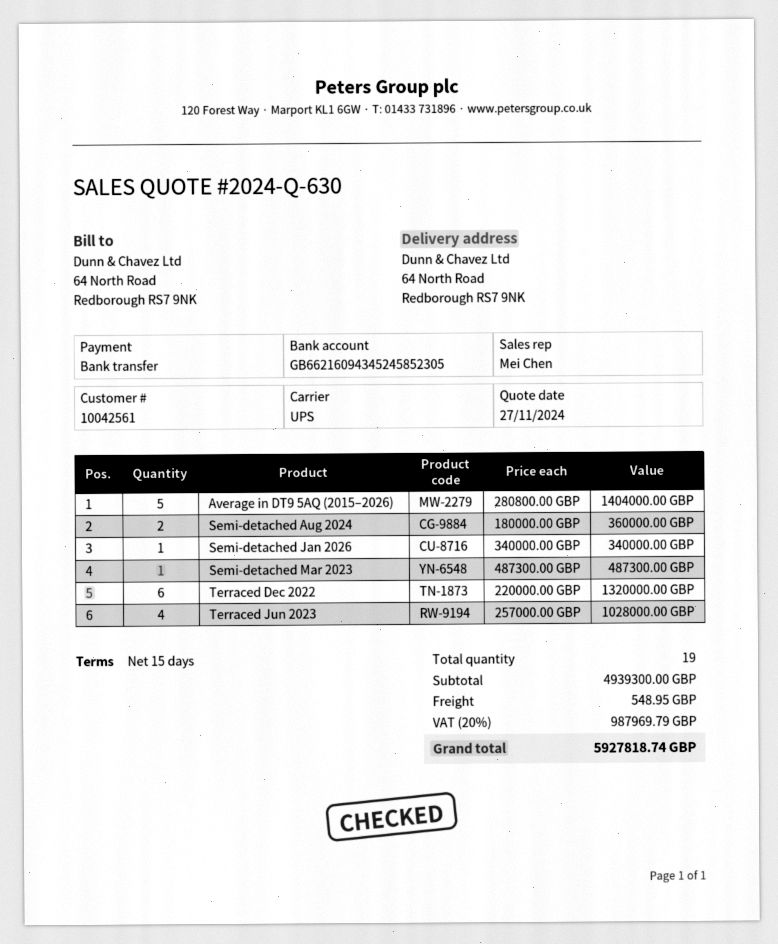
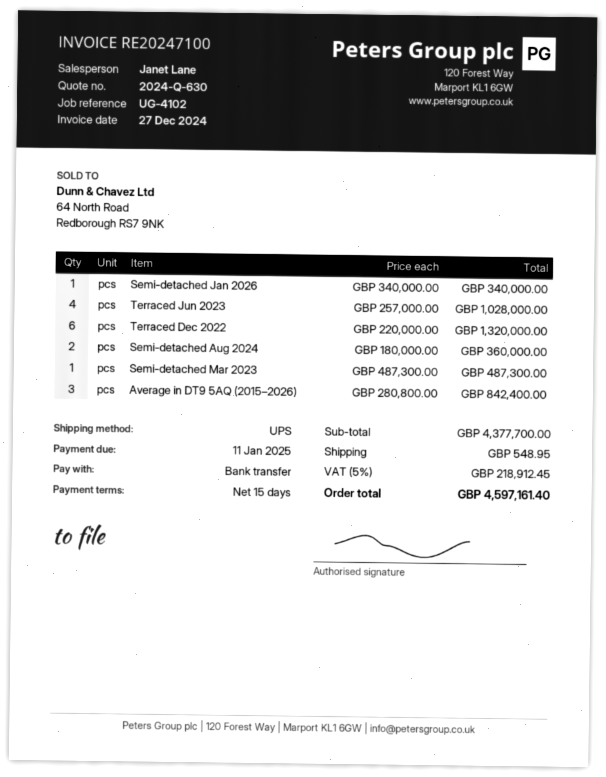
sales rep: Mei Chen -> Janet Lane
Average in DT9 5AQ (2015–2026): 5 x 280800.00 = 1404000.00 -> 3 x 280800.00 = 842400.00
subtotal: 4939300.00 -> 4377700.00
tax: 20% = 987969.79 -> 5% = 218912.45
total: 5927818.74 -> 4597161.40

